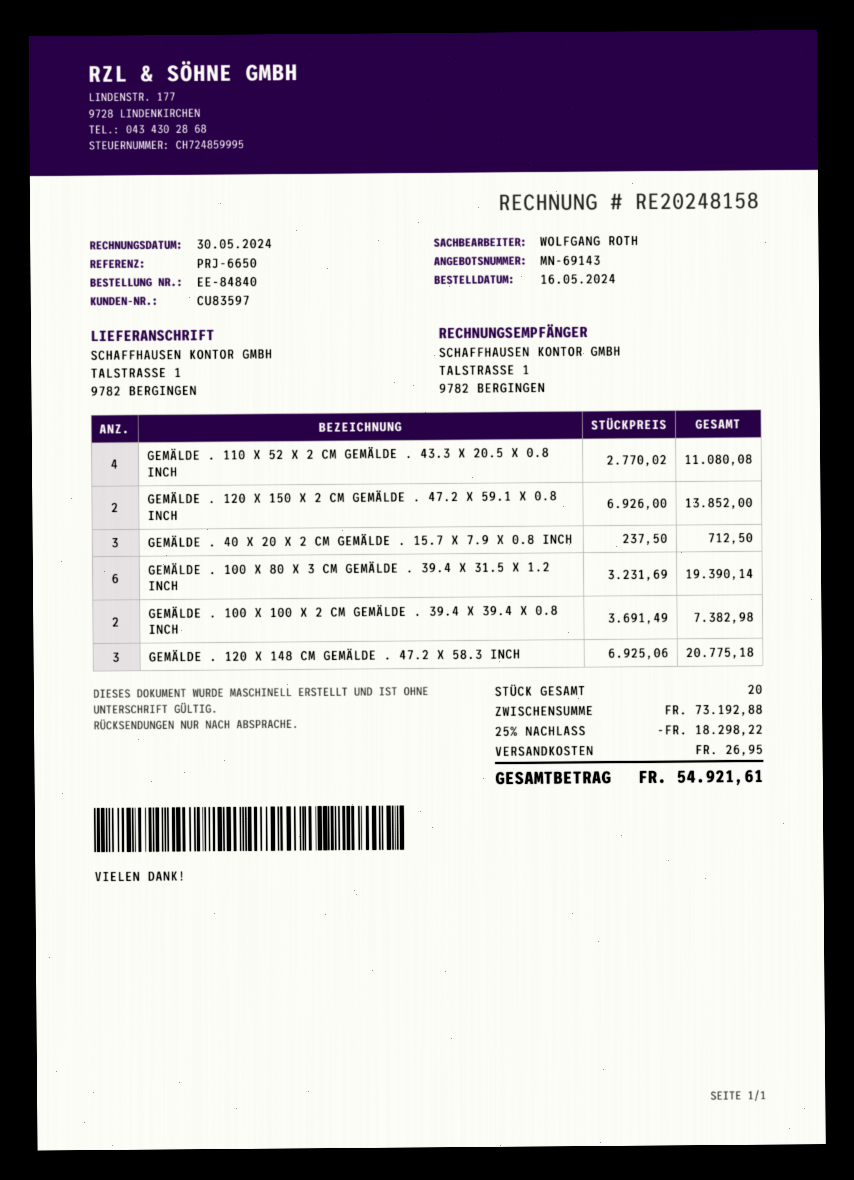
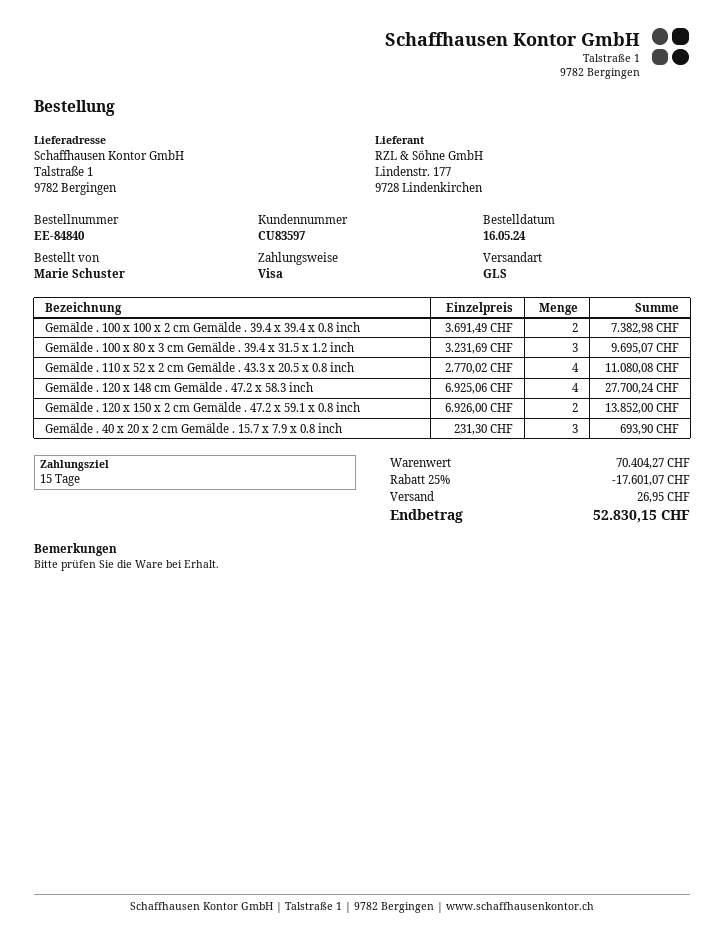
GEMÄLDE . 40 X 20 X 2 CM GEMÄLDE . 15.7 X 7.9 X 0.8 INCH: 3 x 237.50 = 712.50 -> 3 x 231.30 = 693.90
GEMÄLDE . 100 X 80 X 3 CM GEMÄLDE . 39.4 X 31.5 X 1.2 INCH: 6 x 3231.69 = 19390.14 -> 3 x 3231.69 = 9695.07
GEMÄLDE . 120 X 148 CM GEMÄLDE . 47.2 X 58.3 INCH: 3 x 6925.06 = 20775.18 -> 4 x 6925.06 = 27700.24
subtotal: 73192.88 -> 70404.27
discount: 25% = 18298.22 -> 25% = 17601.07
total: 54921.61 -> 52830.15

